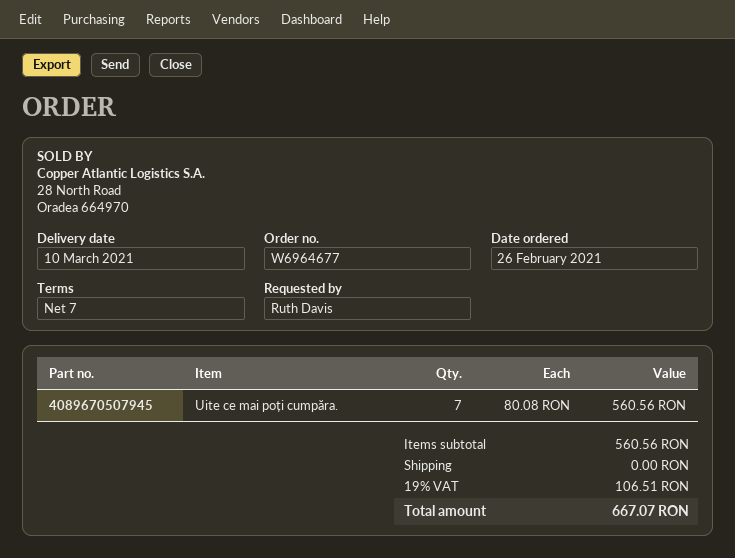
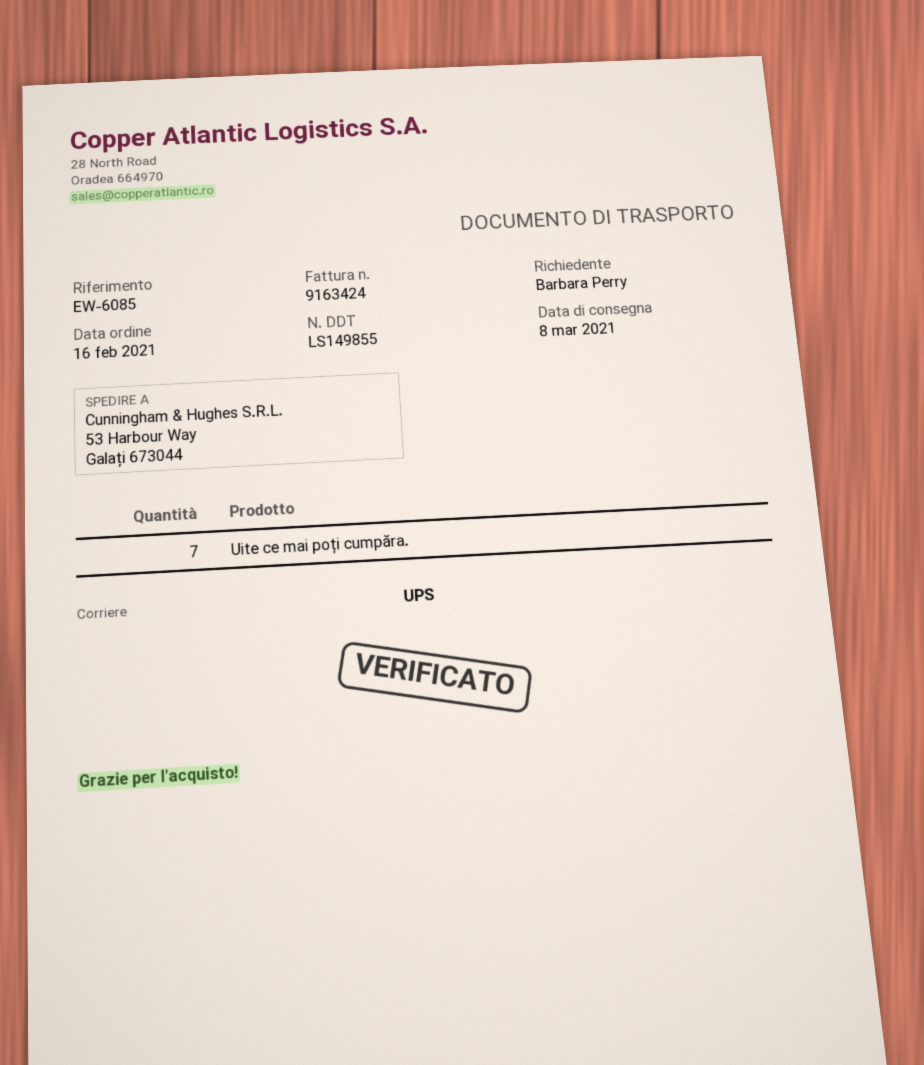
order date: 2021-02-26 -> 2021-02-16
delivery date: 2021-03-10 -> 2021-03-08
ordered by: Ruth Davis -> Barbara Perry

